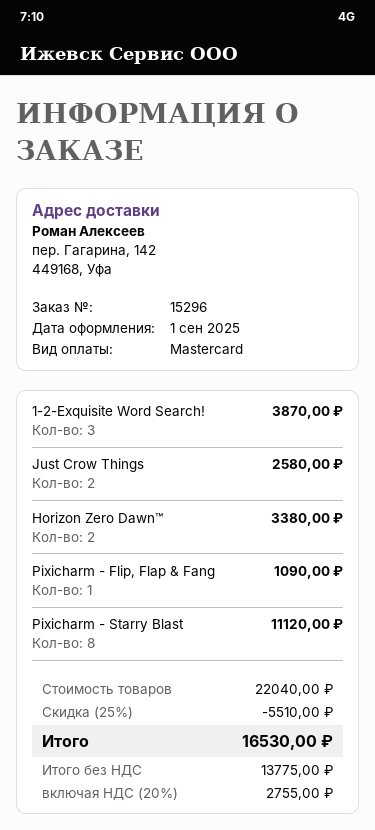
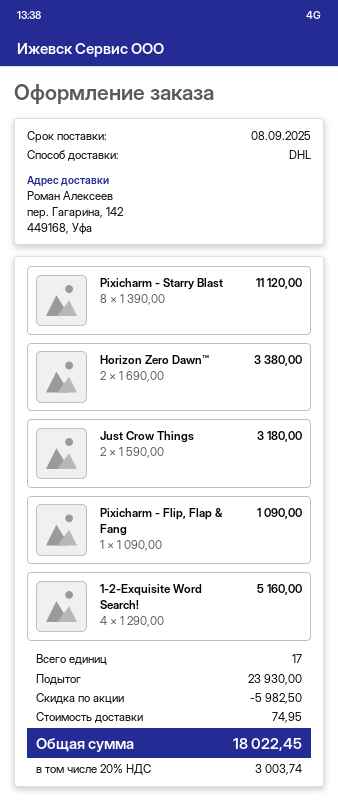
1-2-Exquisite Word Search!: 3 for 3870.00 -> 4 for 5160.00
Just Crow Things: 2 for 2580.00 -> 2 for 3180.00
subtotal: 22040.00 -> 23930.00
discount: 5510.00 -> 5982.50
shipping: none -> 74.95
tax: 20% = 2755.00 -> 20% = 3003.74
total: 16530.00 -> 18022.45

